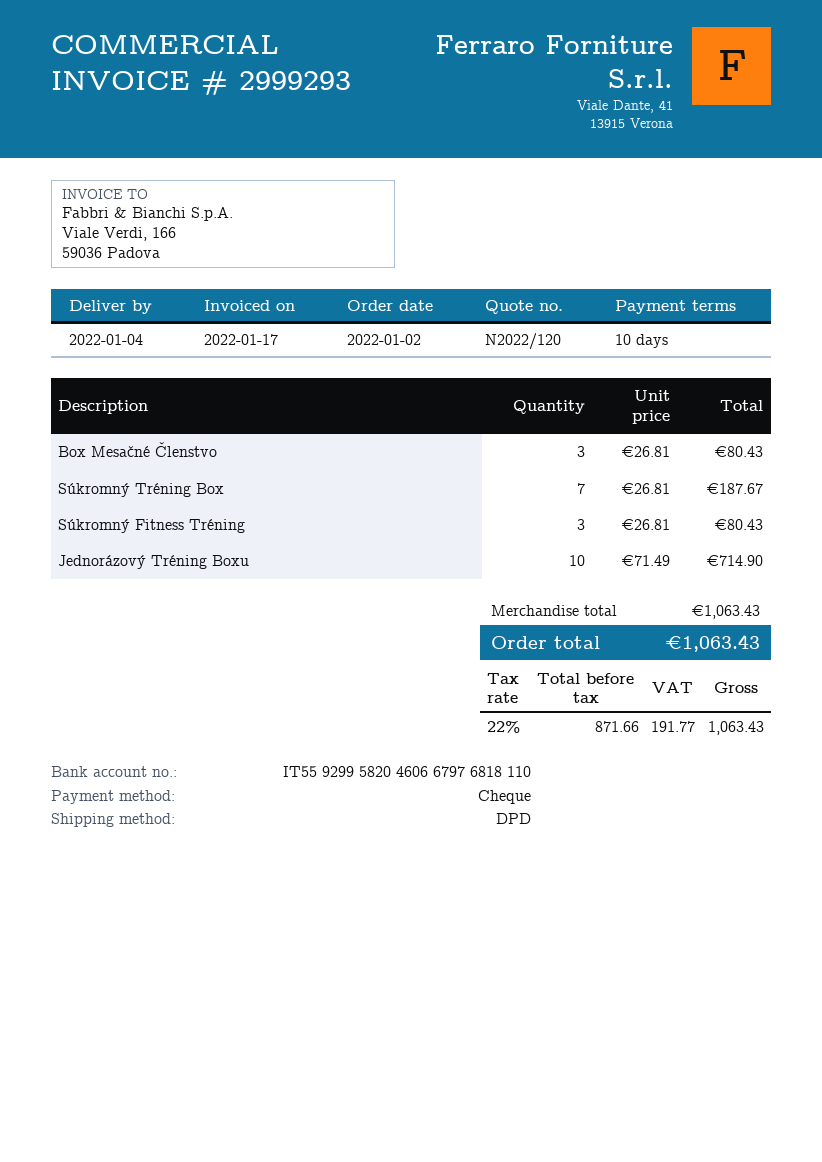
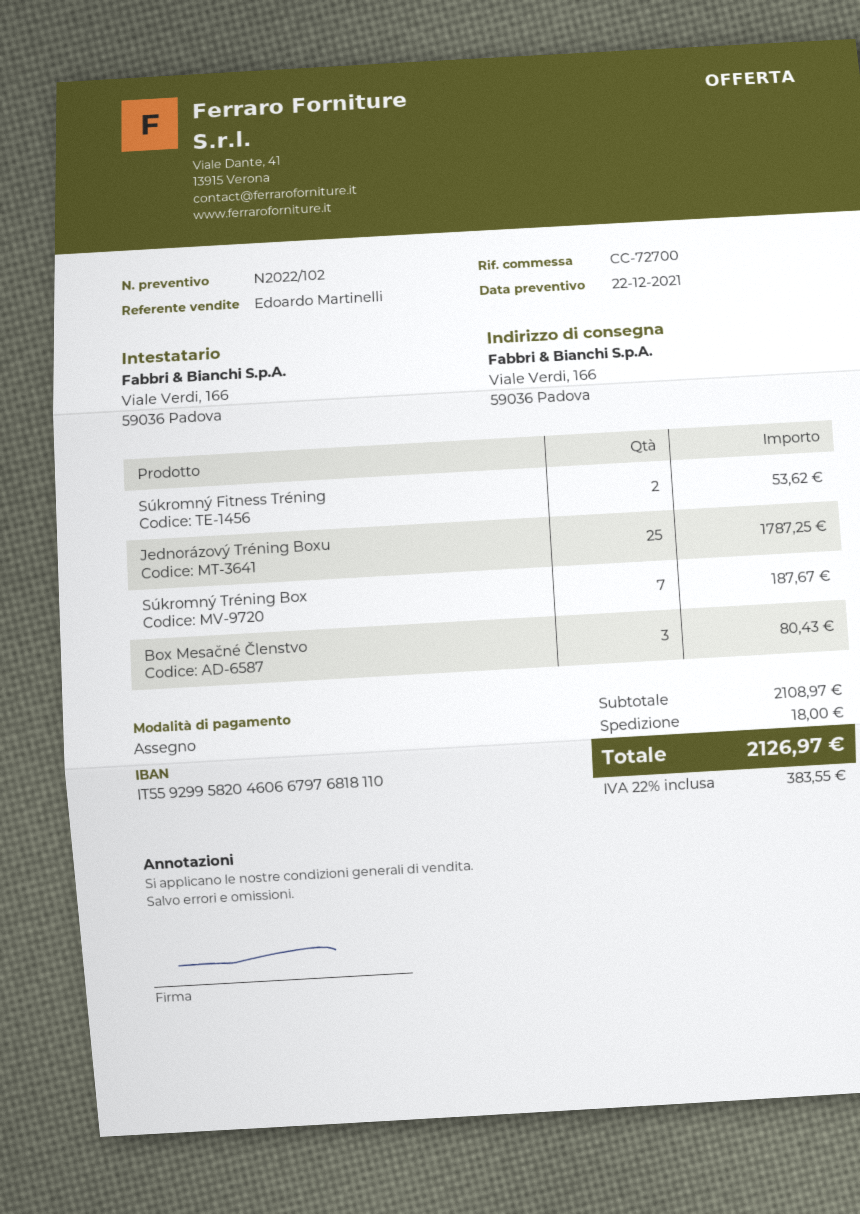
quote number: N2022/120 -> N2022/102
Súkromný Fitness Tréning: 3 for 80.43 -> 2 for 53.62
Jednorázový Tréning Boxu: 10 for 714.90 -> 25 for 1787.25
subtotal: 1063.43 -> 2108.97
shipping: none -> 18.00
tax: 22% = 191.77 -> 22% = 383.55
total: 1063.43 -> 2126.97

